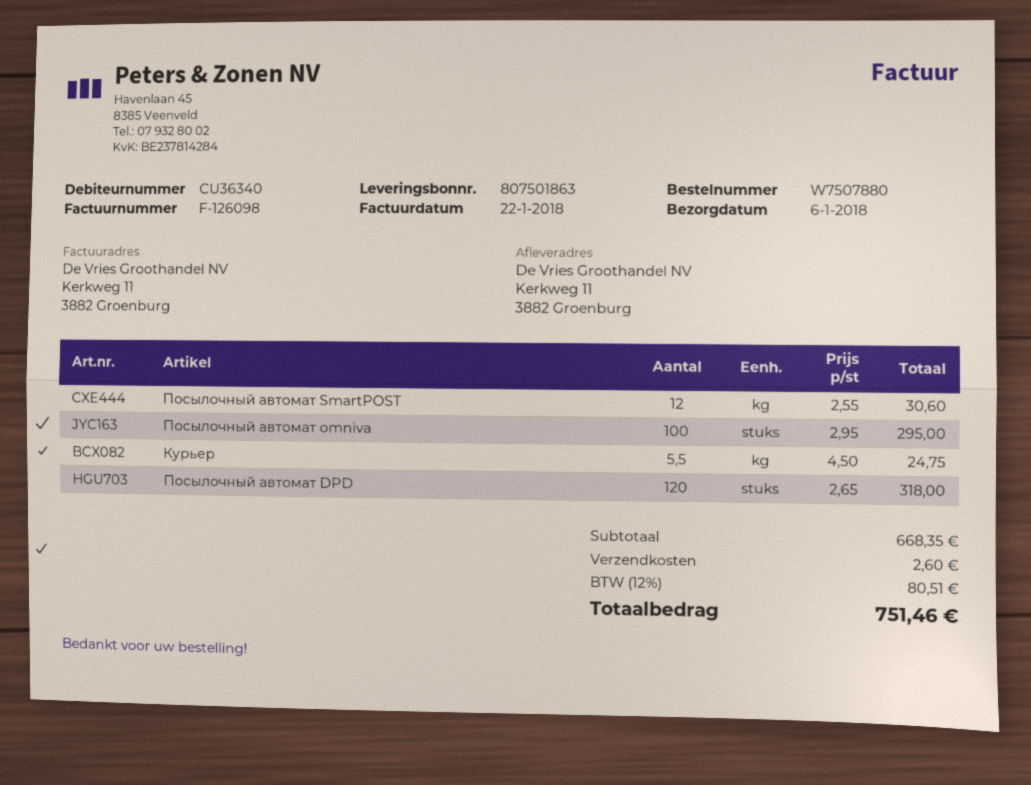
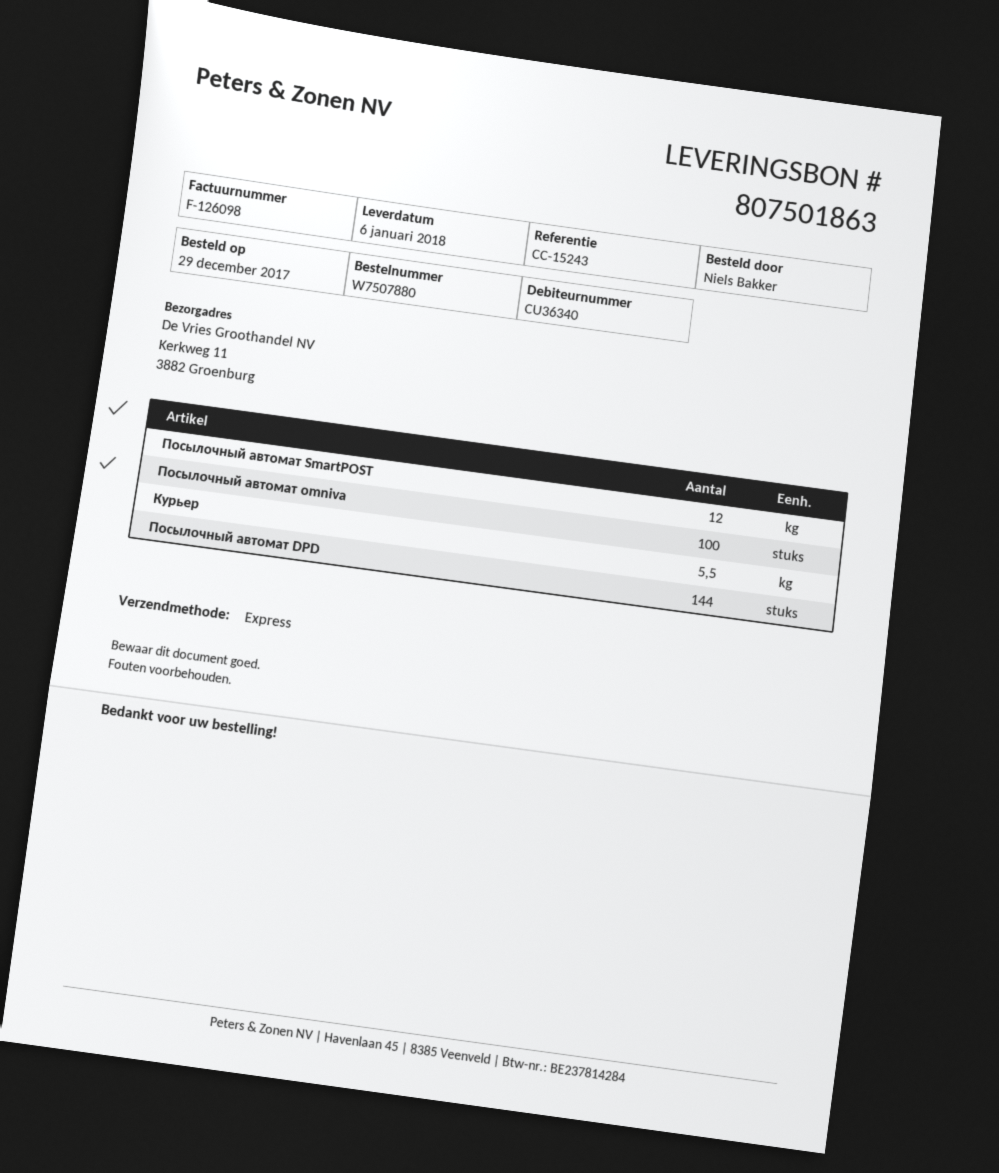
Посылочный автомат DPD: 120 -> 144

